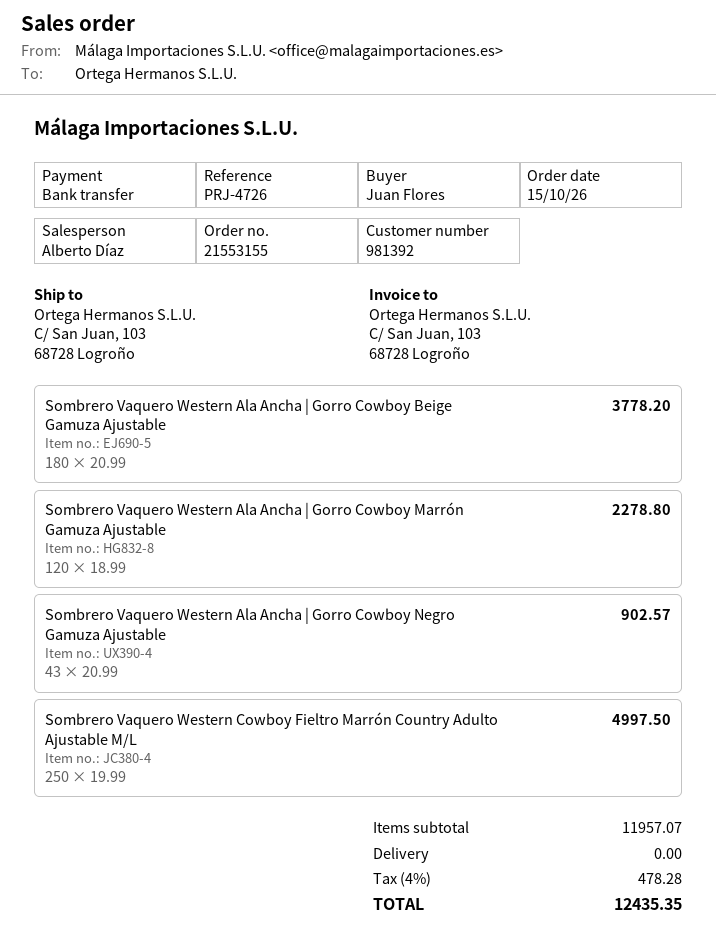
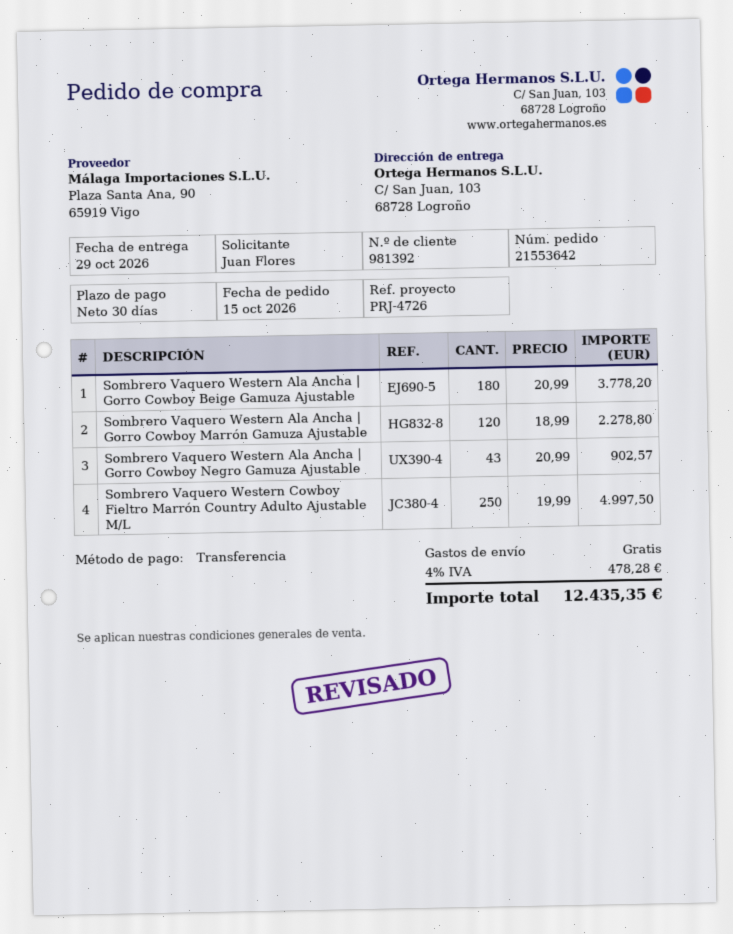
order number: 21553155 -> 21553642

